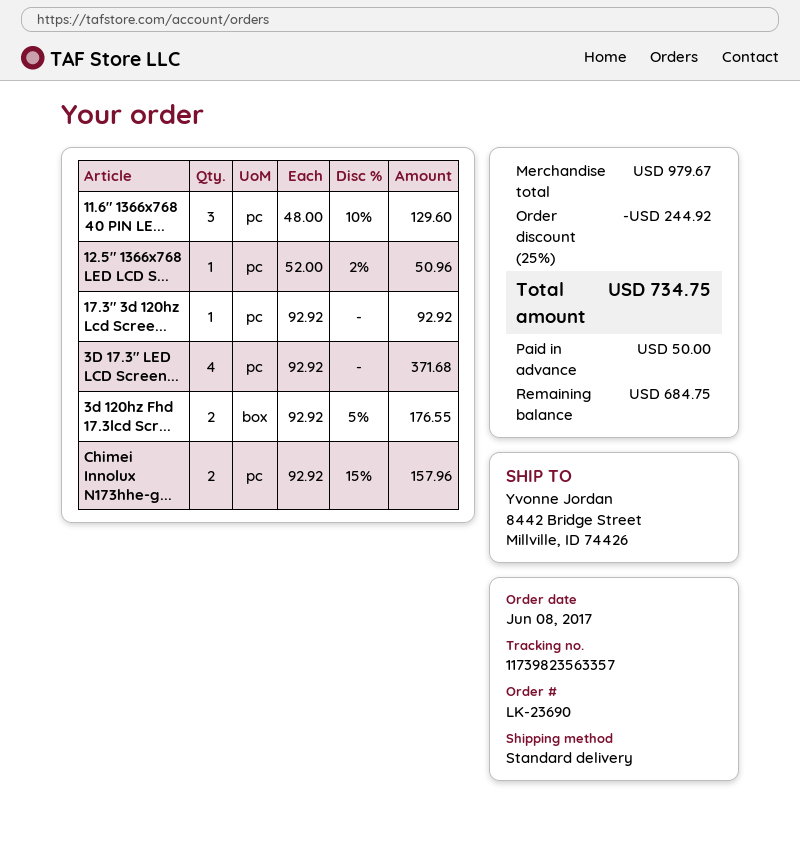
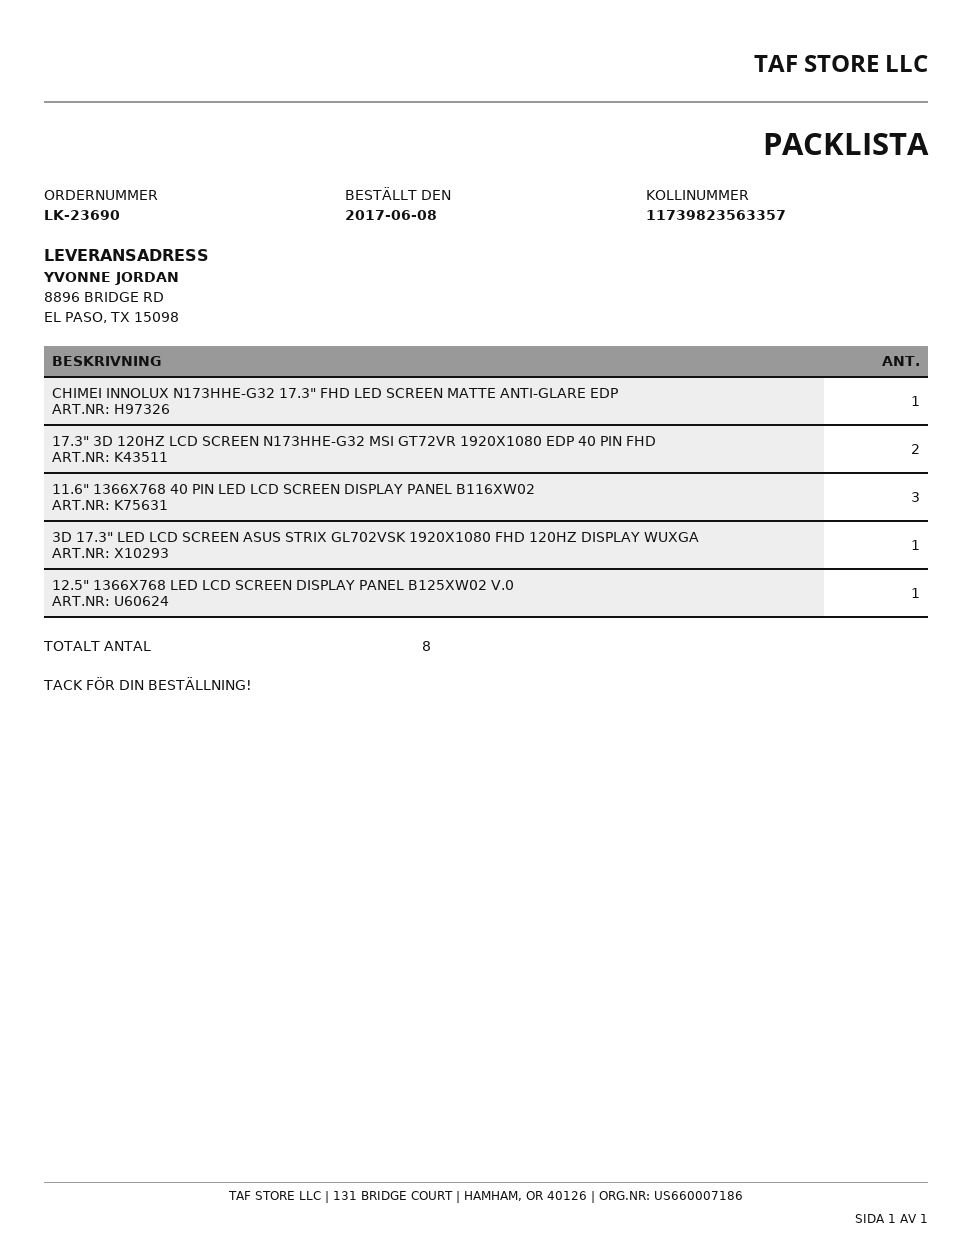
ship to: 8442 Bridge Street, Millville, ID 74426 -> 8896 BRIDGE RD, EL PASO, TX 15098
17.3" 3d 120hz Lcd Scree...: 1 -> 2
3D 17.3" LED LCD Screen...: 4 -> 1
3d 120hz Fhd 17.3lcd Scr...: 2 -> none
Chimei Innolux N173hhe-g...: 2 -> 1

